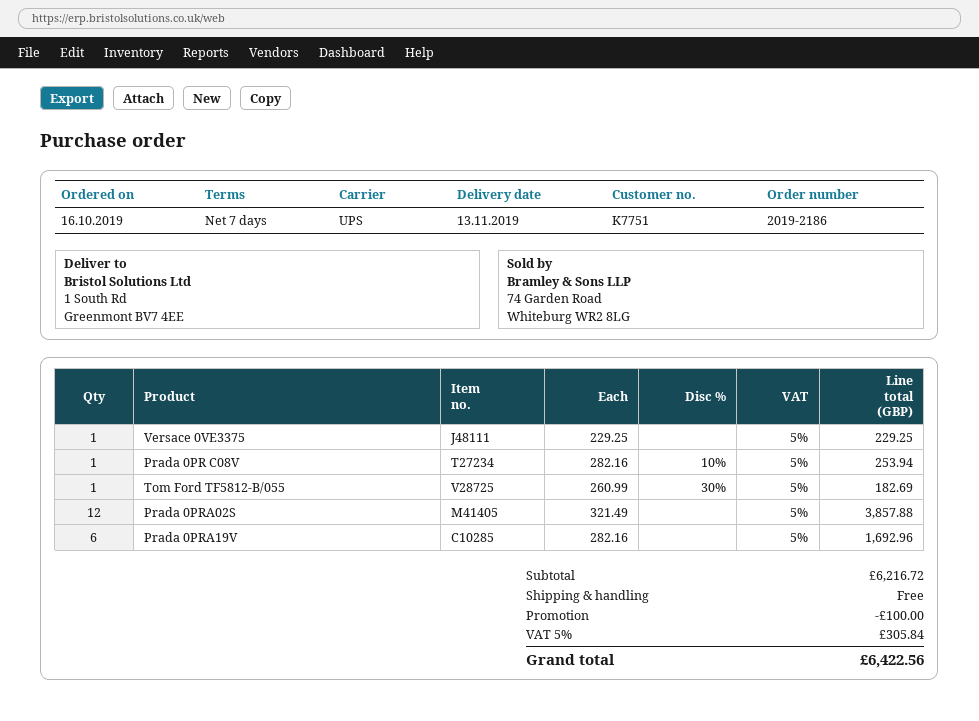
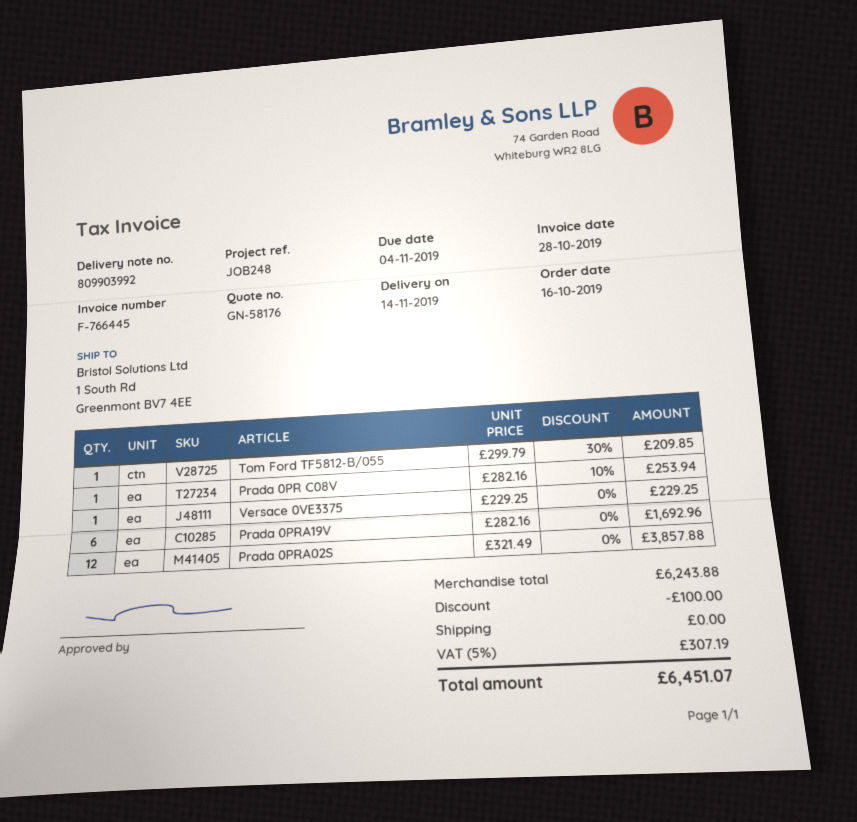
delivery date: 2019-11-13 -> 2019-11-14
Tom Ford TF5812-B/055: 1 x 260.99 - 30% = 182.69 -> 1 x 299.79 - 30% = 209.85
subtotal: 6216.72 -> 6243.88
tax: 5% = 305.84 -> 5% = 307.19
total: 6422.56 -> 6451.07

